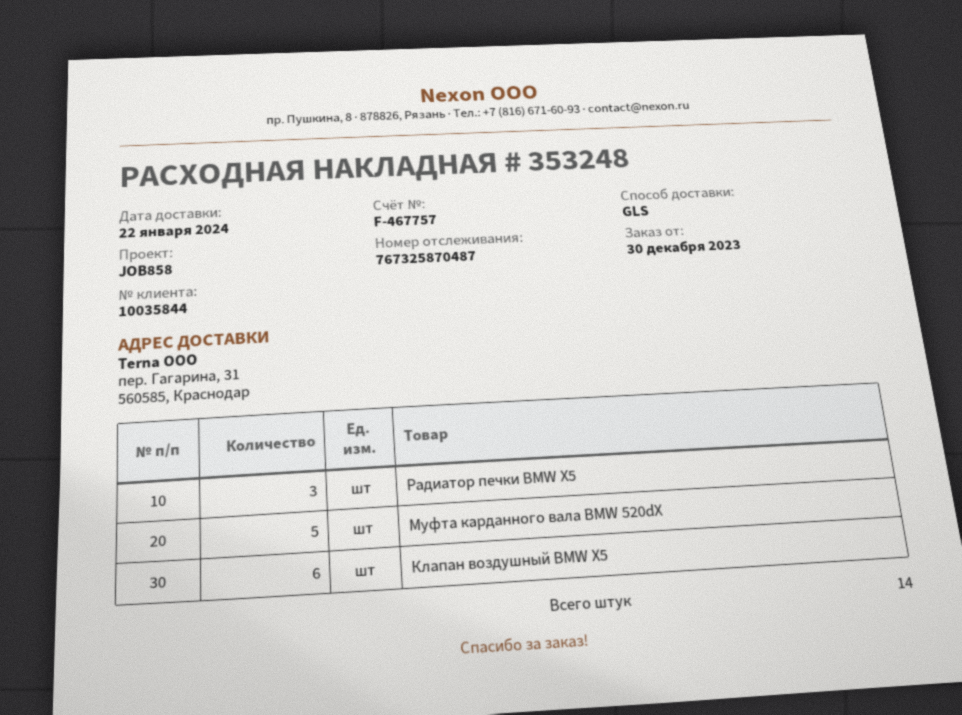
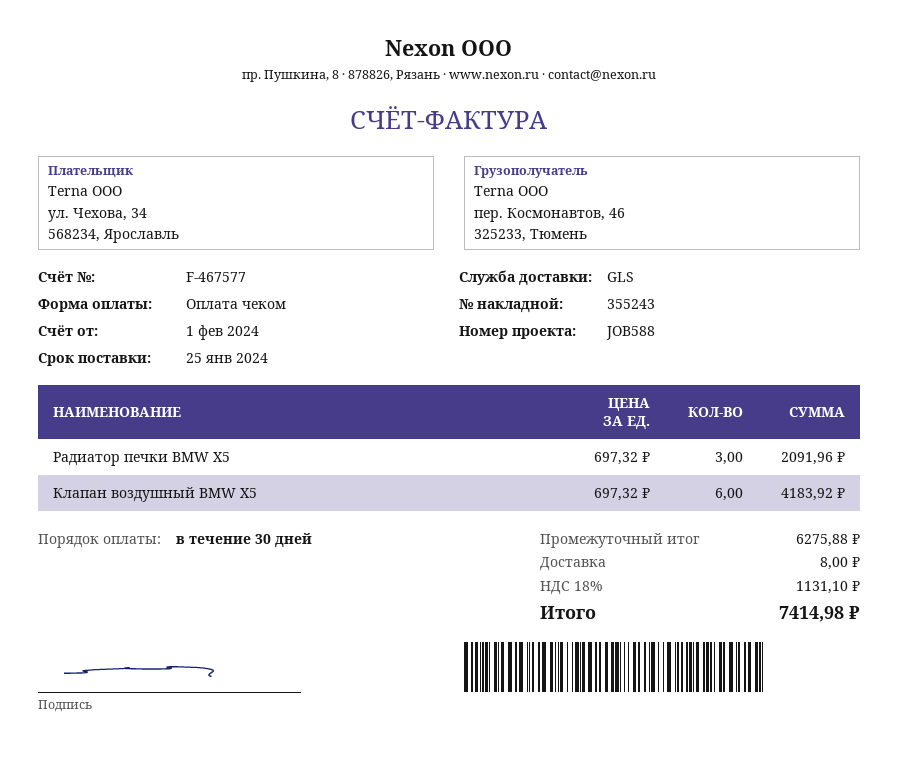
delivery note number: 353248 -> 355243
delivery date: 2024-01-22 -> 2024-01-25
invoice number: F-467757 -> F-467577
reference: JOB858 -> JOB588
ship to: пер. Гагарина, 31, 560585, Краснодар -> пер. Космонавтов, 46, 325233, Тюмень
Муфта карданного вала BMW 520dX: 5 -> none

